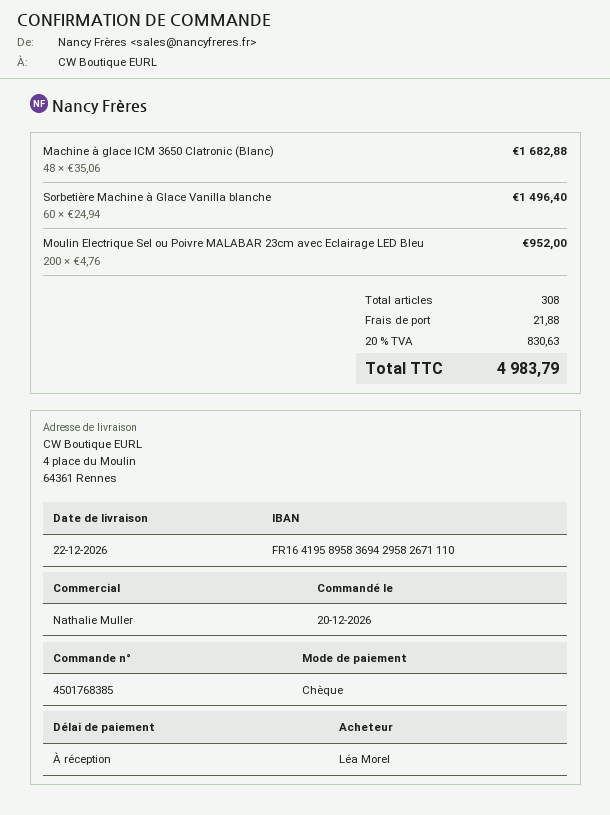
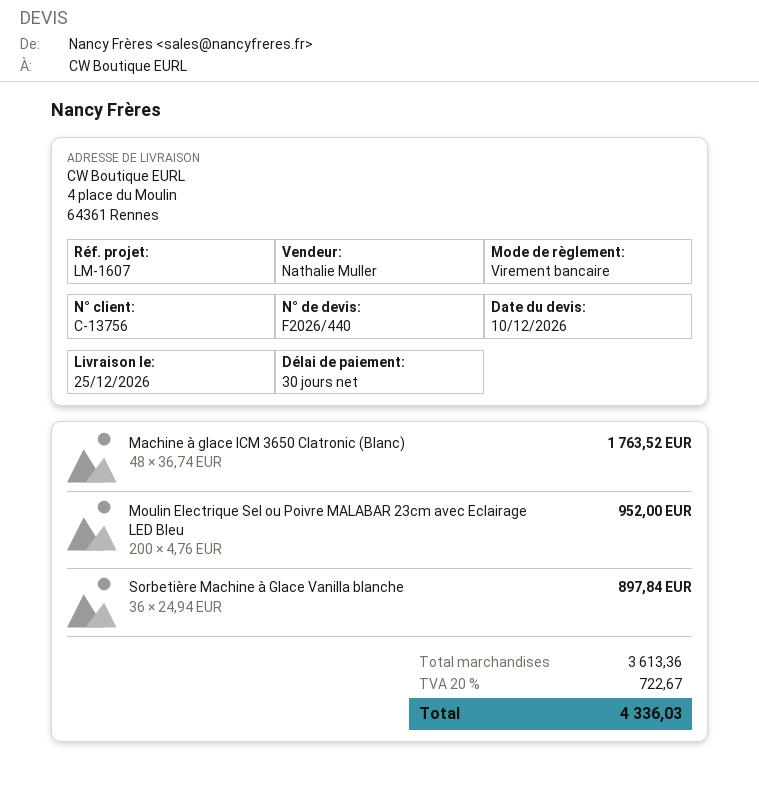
delivery date: 2026-12-22 -> 2026-12-25
payment terms: on receipt -> 30 days
payment method: cheque -> bank transfer
Machine à glace ICM 3650 Clatronic (Blanc): 48 x 35.06 = 1682.88 -> 48 x 36.74 = 1763.52
Sorbetière Machine à Glace Vanilla blanche: 60 x 24.94 = 1496.40 -> 36 x 24.94 = 897.84
shipping: 21.88 -> none
tax: 20% = 830.63 -> 20% = 722.67
total: 4983.79 -> 4336.03

